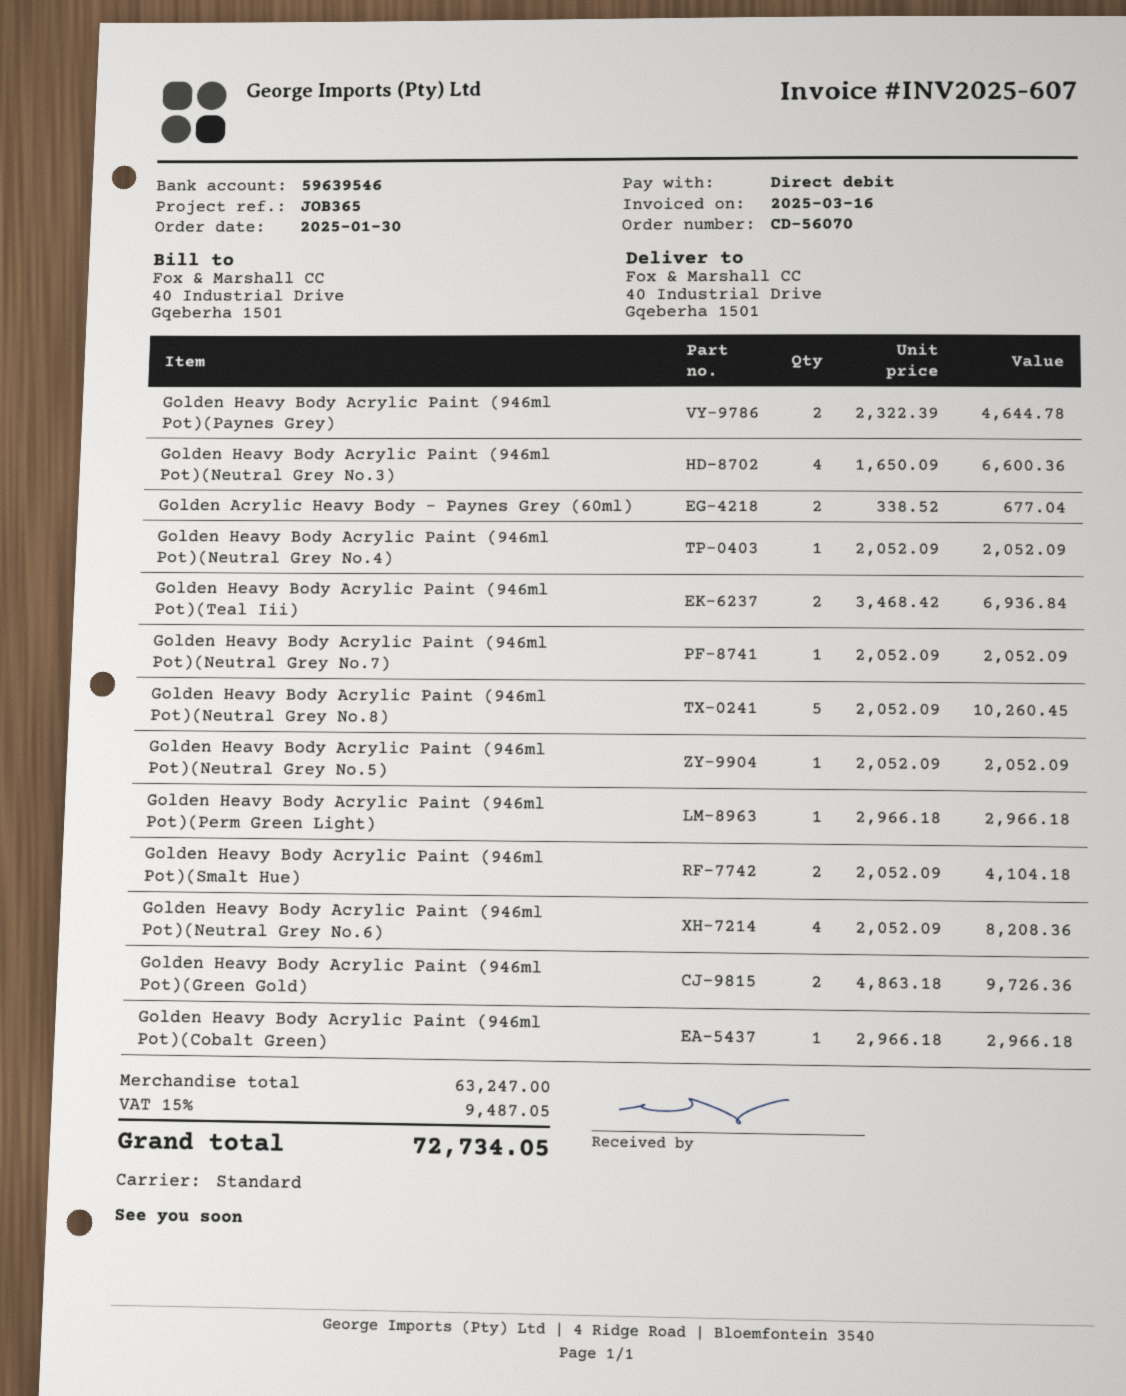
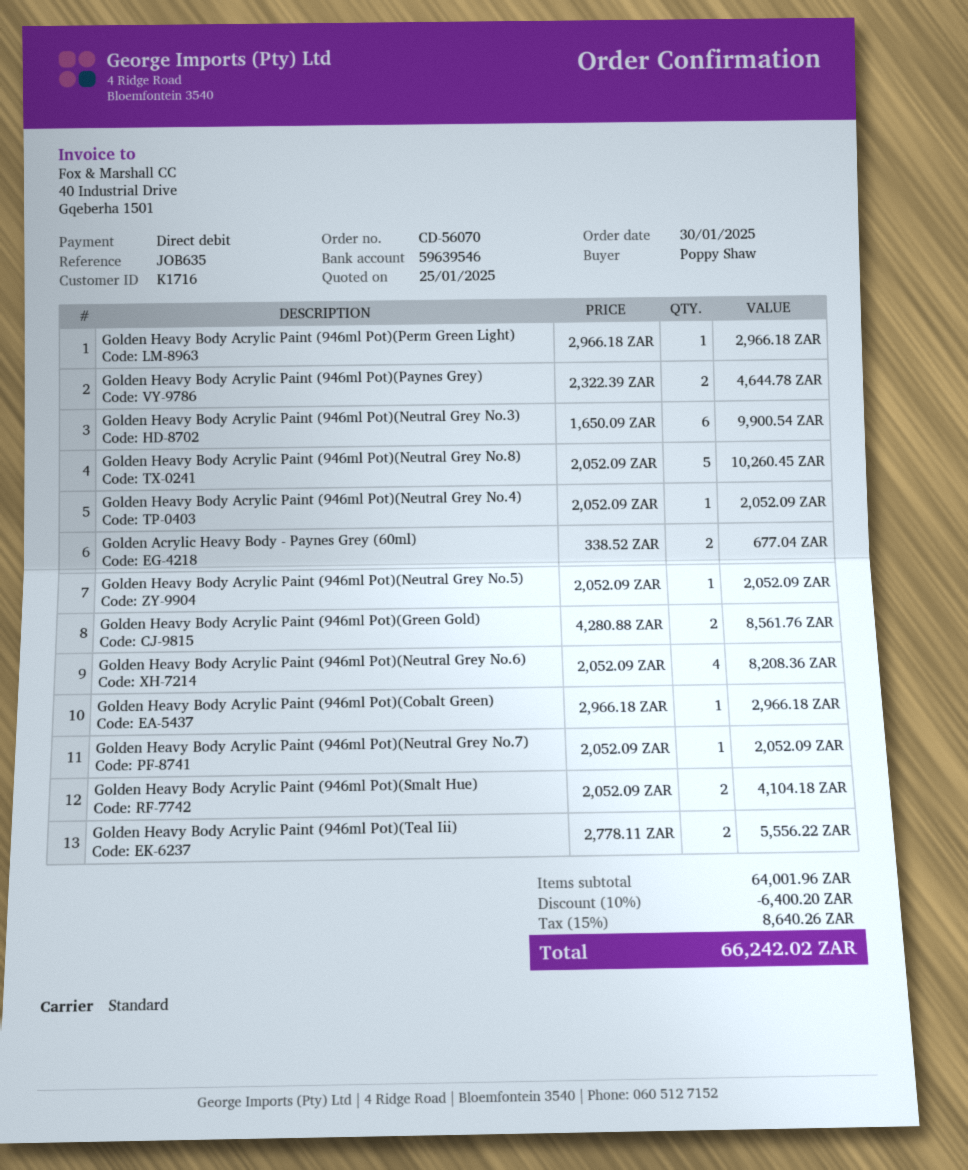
reference: JOB365 -> JOB635
Golden Heavy Body Acrylic Paint (946ml Pot)(Neutral Grey No.3): 4 x 1650.09 = 6600.36 -> 6 x 1650.09 = 9900.54
Golden Heavy Body Acrylic Paint (946ml Pot)(Teal Iii): 2 x 3468.42 = 6936.84 -> 2 x 2778.11 = 5556.22
Golden Heavy Body Acrylic Paint (946ml Pot)(Green Gold): 2 x 4863.18 = 9726.36 -> 2 x 4280.88 = 8561.76
subtotal: 63247.00 -> 64001.96
discount: none -> 10% = 6400.20
tax: 15% = 9487.05 -> 15% = 8640.26
total: 72734.05 -> 66242.02

